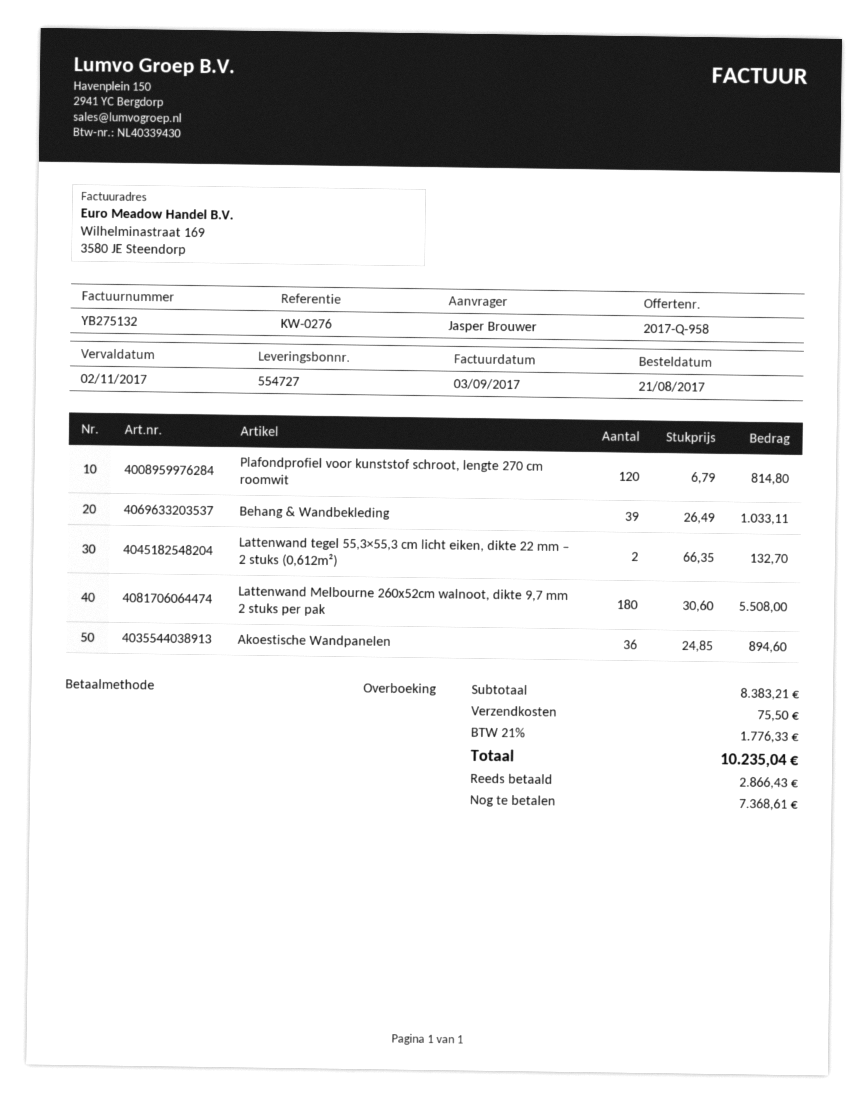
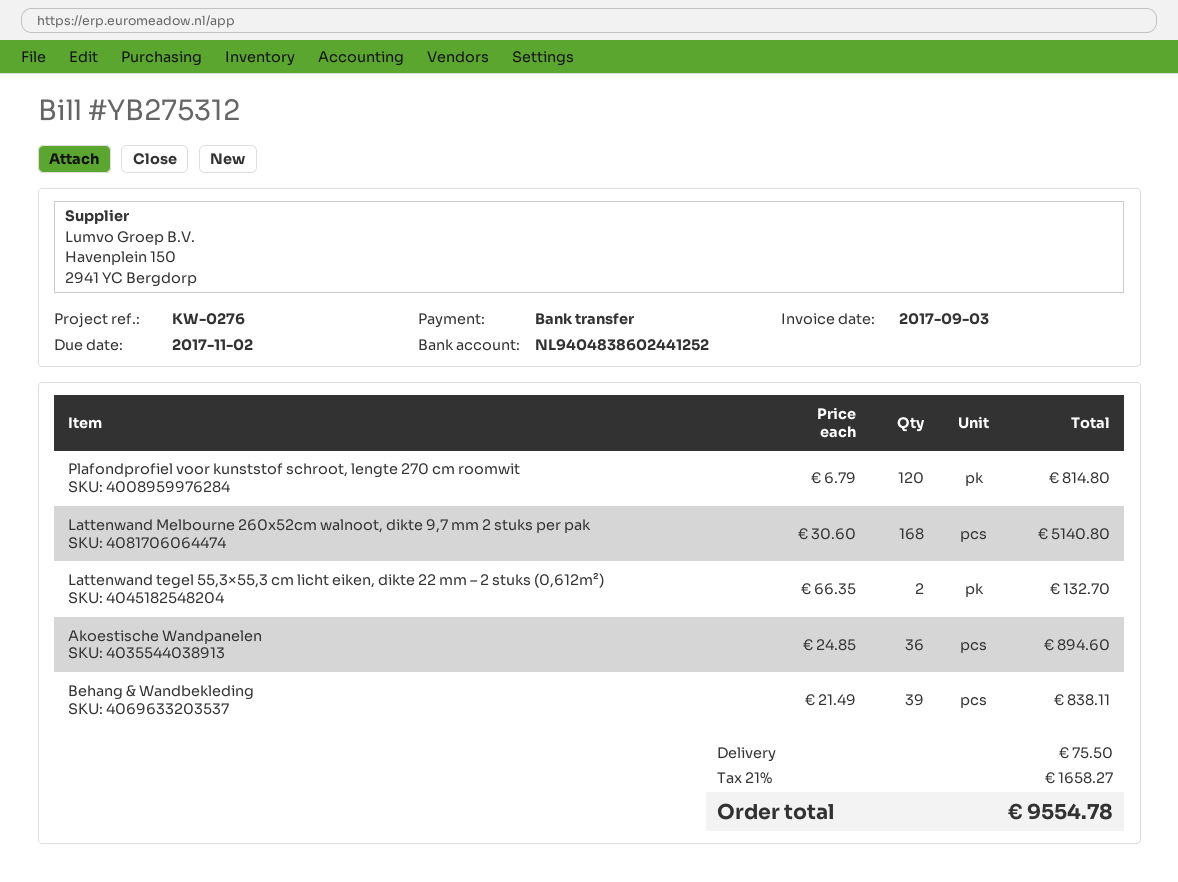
invoice number: YB275132 -> YB275312
Behang & Wandbekleding: 39 x 26.49 = 1033.11 -> 39 x 21.49 = 838.11
Lattenwand Melbourne 260x52cm walnoot, dikte 9,7 mm 2 stuks per pak: 180 x 30.60 = 5508.00 -> 168 x 30.60 = 5140.80
tax: 21% = 1776.33 -> 21% = 1658.27
total: 10235.04 -> 9554.78

